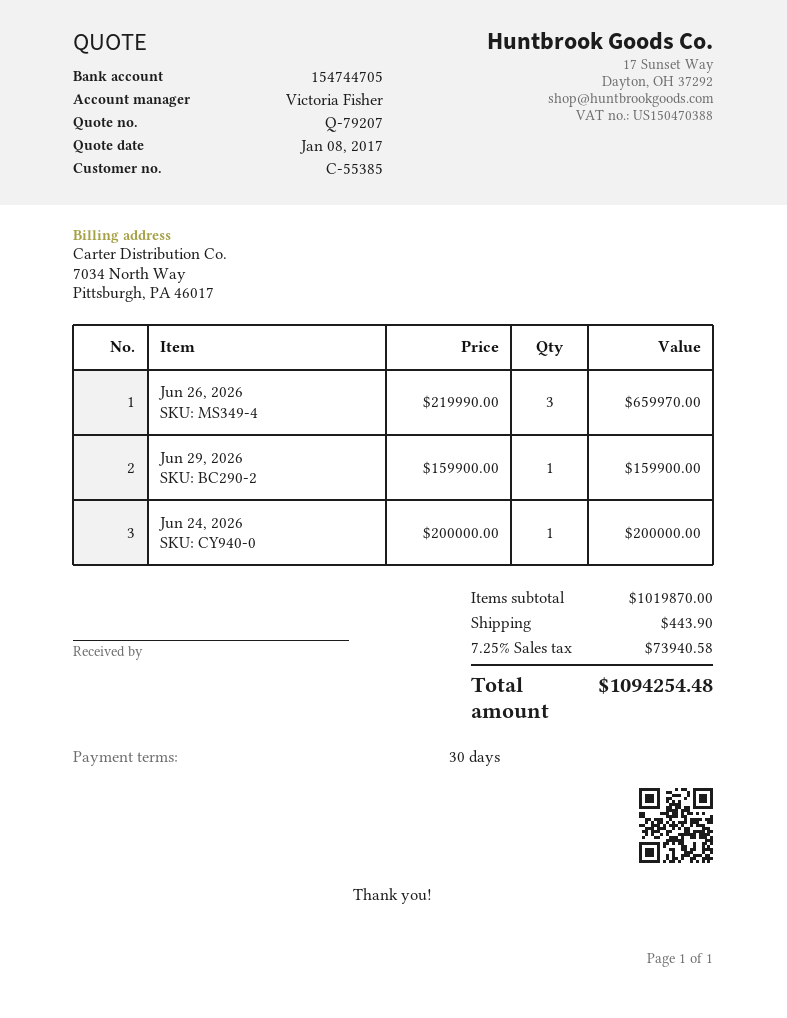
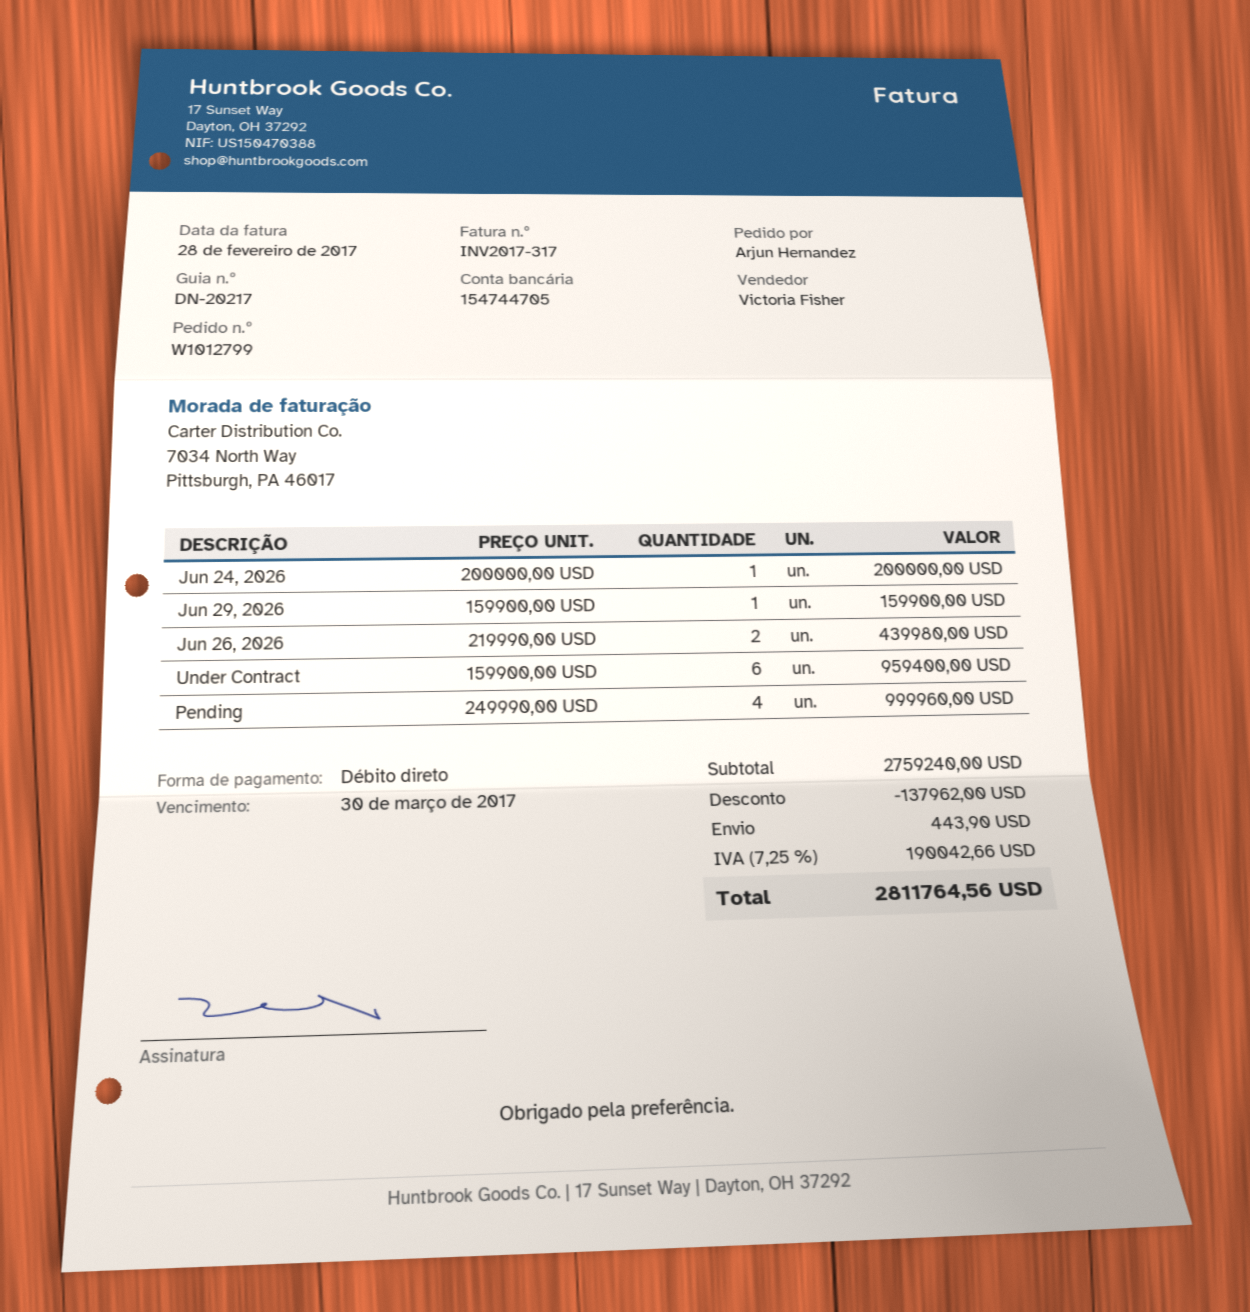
Jun 26, 2026: 3 x 219990.00 = 659970.00 -> 2 x 219990.00 = 439980.00
Under Contract: none -> 6 x 159900.00 = 959400.00
Pending: none -> 4 x 249990.00 = 999960.00
subtotal: 1019870.00 -> 2759240.00
discount: none -> 137962.00
tax: 7.25% = 73940.58 -> 7.25% = 190042.66
total: 1094254.48 -> 2811764.56

